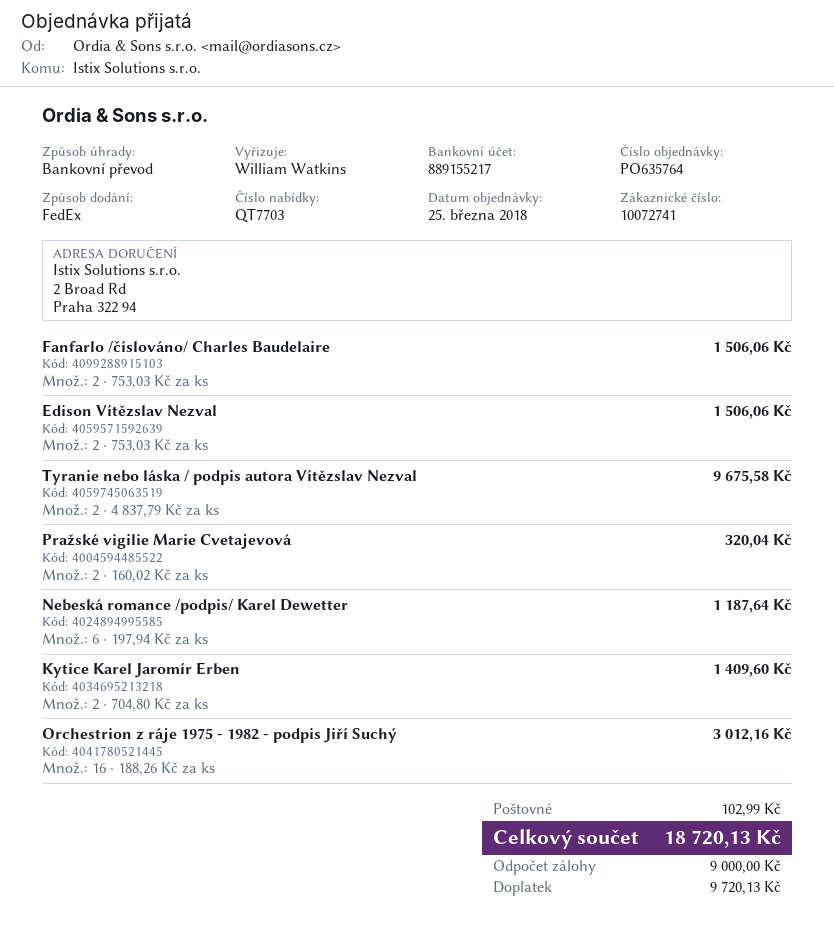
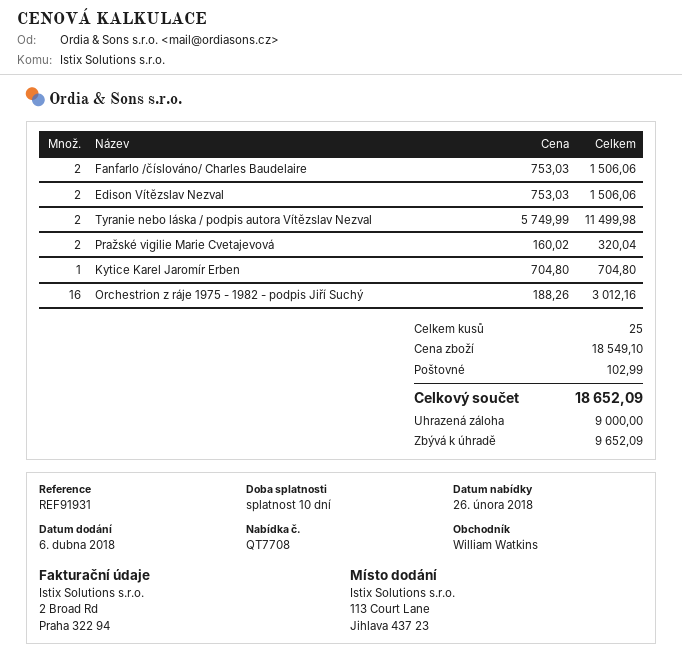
quote number: QT7703 -> QT7708
ship to: 2 Broad Rd, Praha 322 94 -> 113 Court Lane, Jihlava 437 23
Tyranie nebo láska / podpis autora Vítězslav Nezval: 2 x 4837.79 = 9675.58 -> 2 x 5749.99 = 11499.98
Nebeská romance /podpis/ Karel Dewetter: 6 x 197.94 = 1187.64 -> none
Kytice Karel Jaromír Erben: 2 x 704.80 = 1409.60 -> 1 x 704.80 = 704.80
total: 18720.13 -> 18652.09
balance: 9720.13 -> 9652.09

